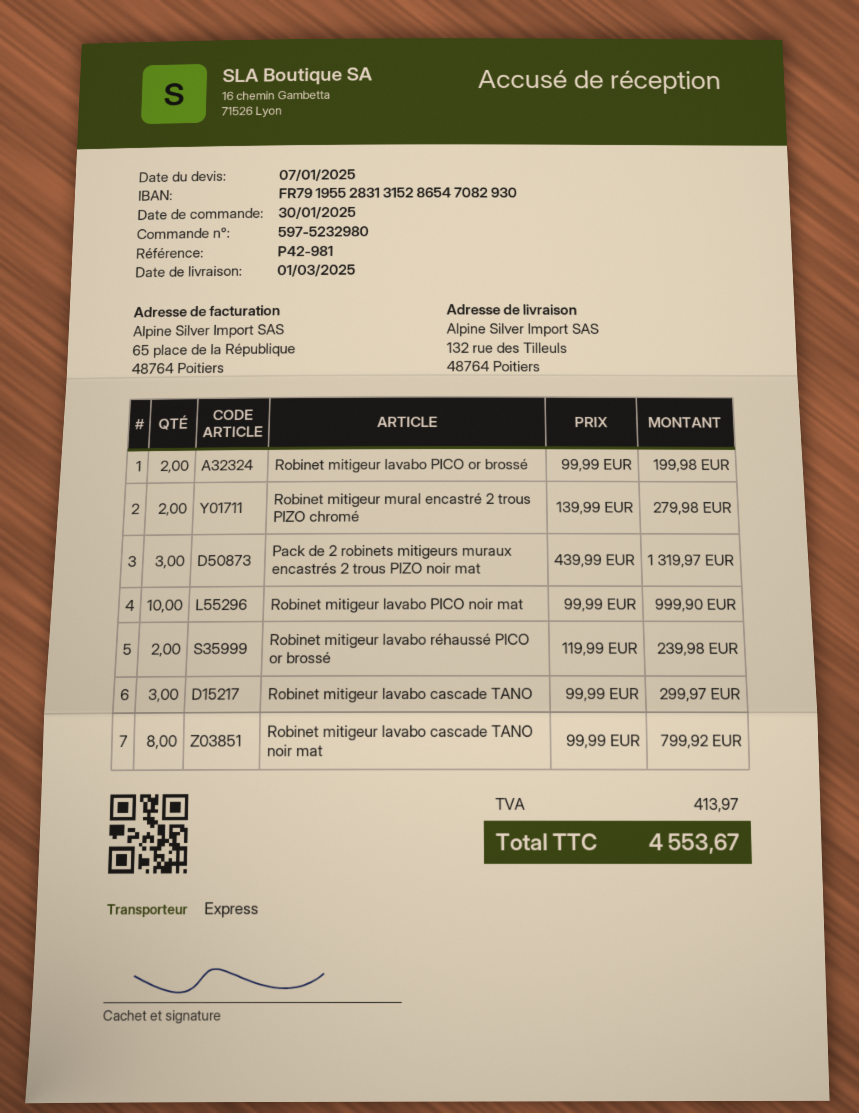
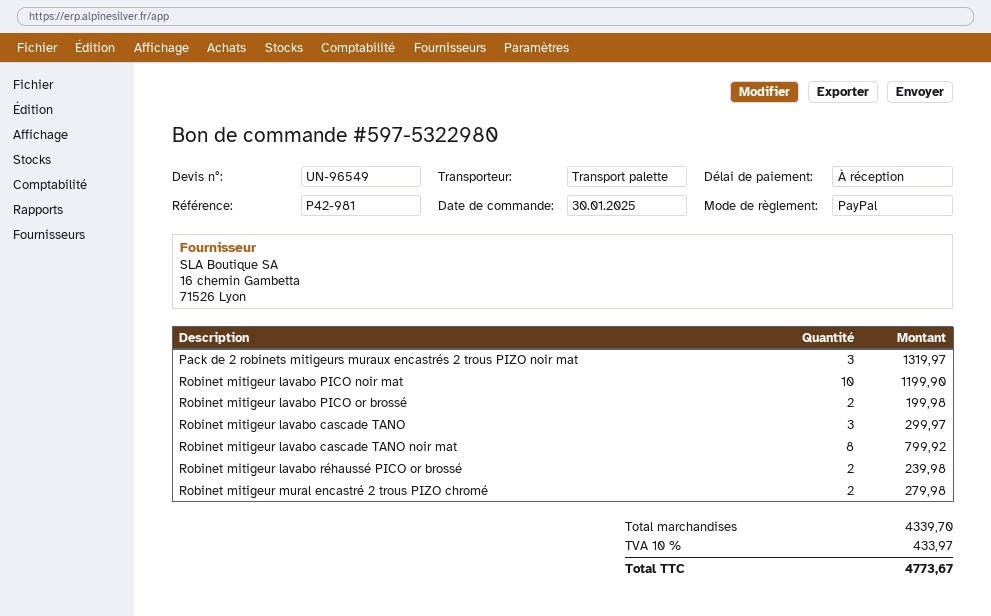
order number: 597-5232980 -> 597-5322980
shipping method: express -> pallet freight
Robinet mitigeur lavabo PICO noir mat: 10 for 999.90 -> 10 for 1199.90
tax: 413.97 -> 433.97
total: 4553.67 -> 4773.67

